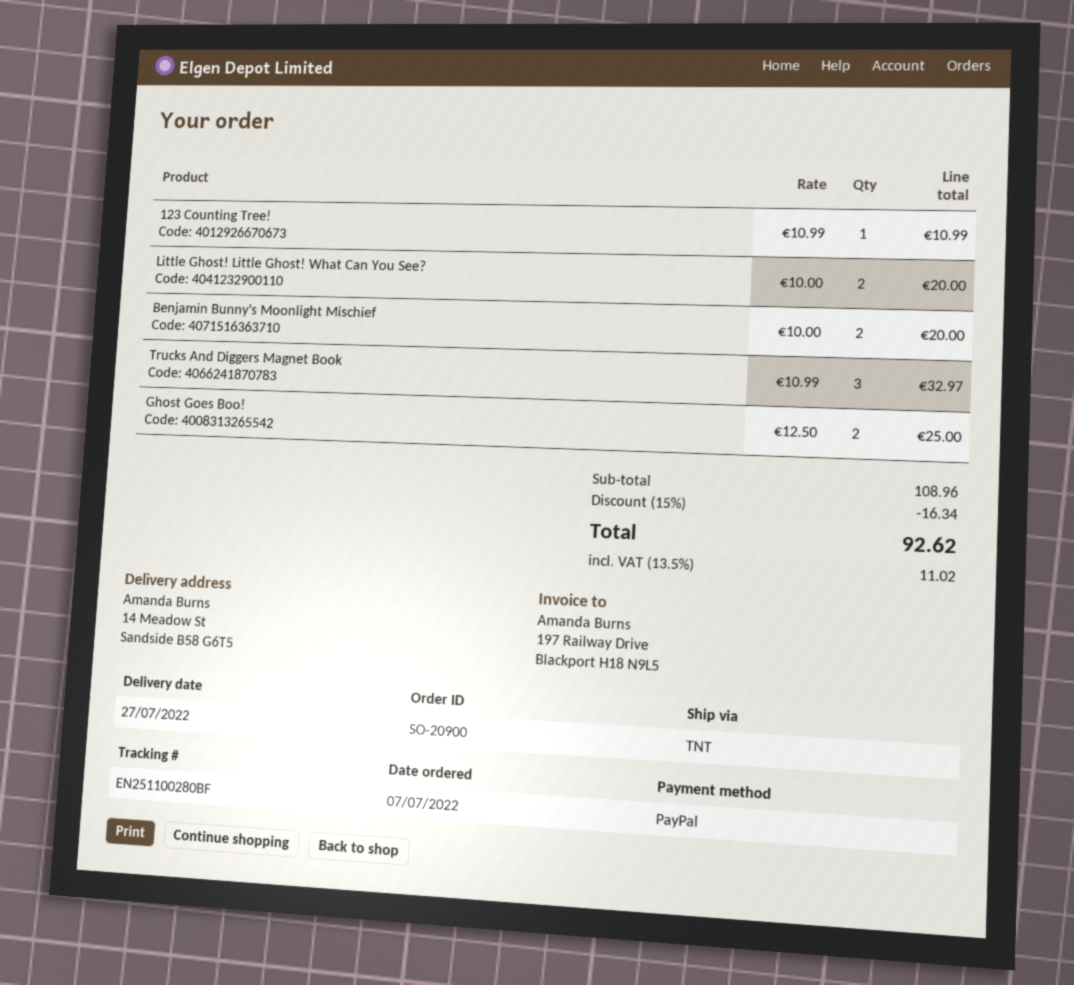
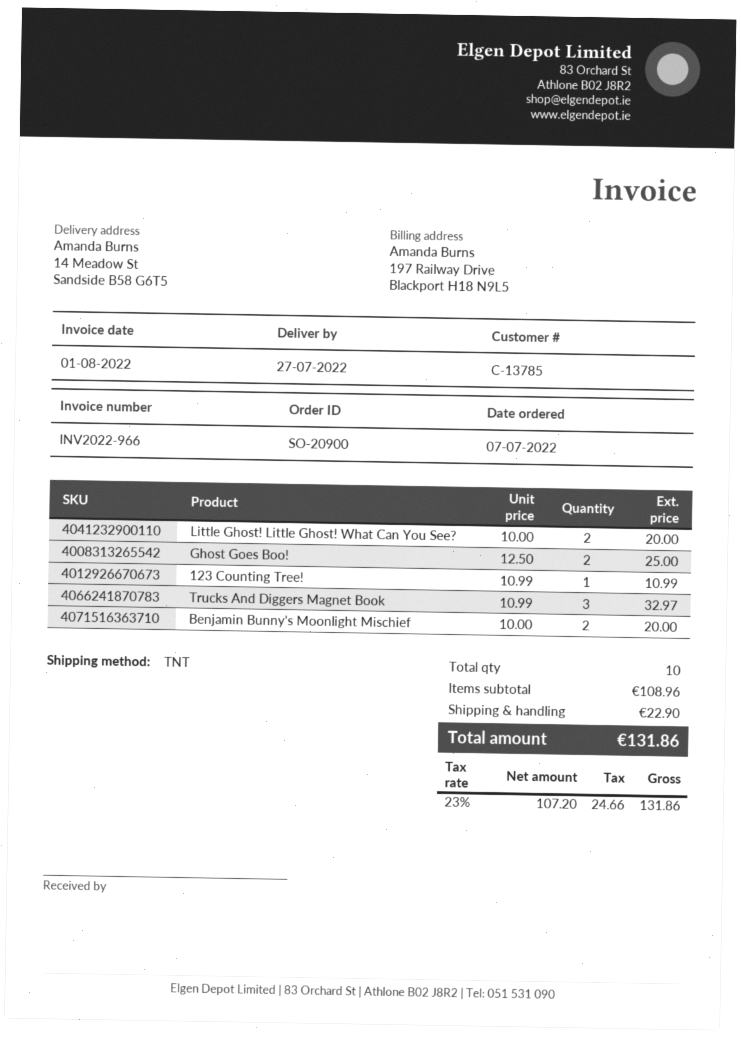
discount: 15% = 16.34 -> none
shipping: none -> 22.90
tax: 13.5% = 11.02 -> 23% = 24.66
total: 92.62 -> 131.86

